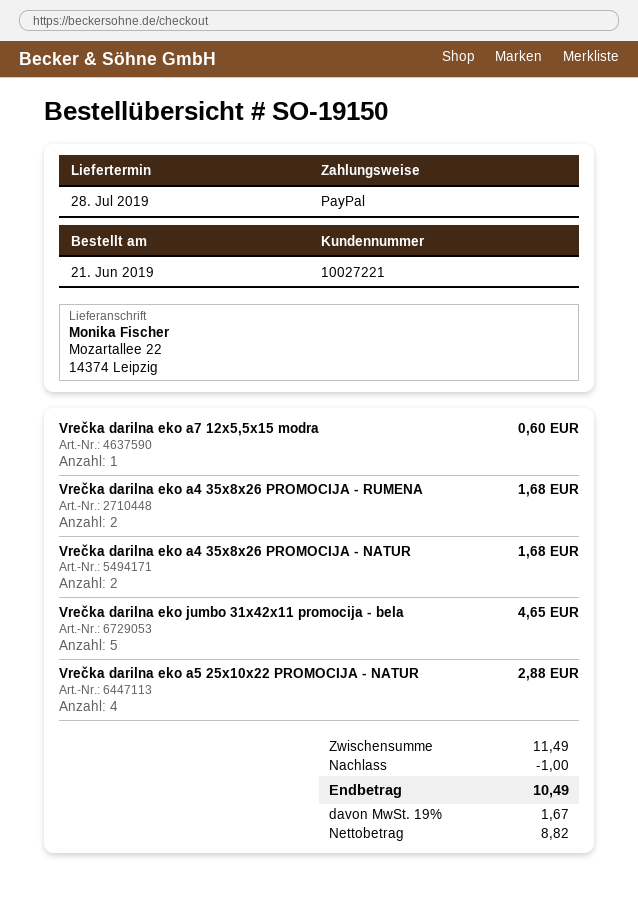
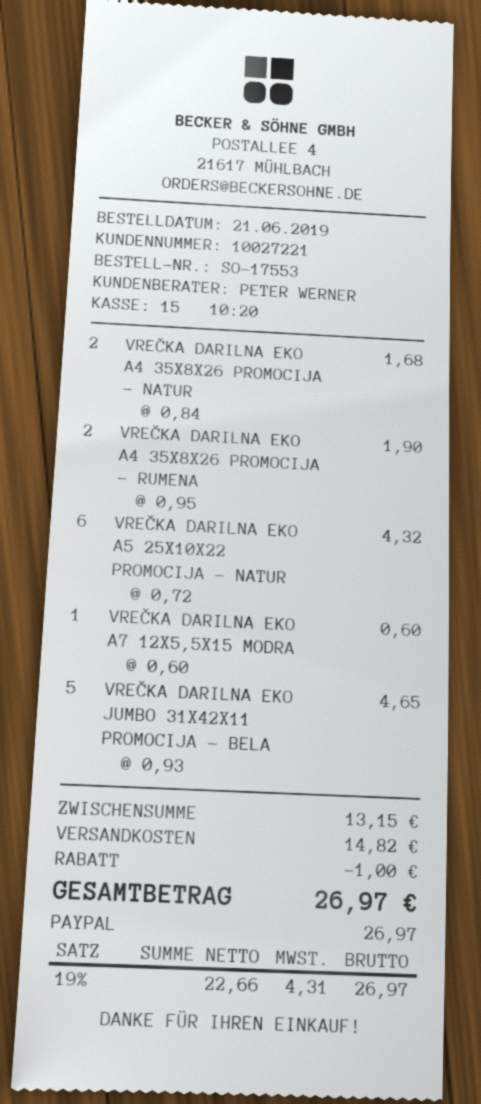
order number: SO-19150 -> SO-17553
Vrečka darilna eko a4 35x8x26 PROMOCIJA - RUMENA: 2 for 1.68 -> 2 for 1.90
Vrečka darilna eko a5 25x10x22 PROMOCIJA - NATUR: 4 for 2.88 -> 6 for 4.32
subtotal: 11.49 -> 13.15
shipping: none -> 14.82
net: 8.82 -> 22.66
tax: 19% = 1.67 -> 19% = 4.31
total: 10.49 -> 26.97

